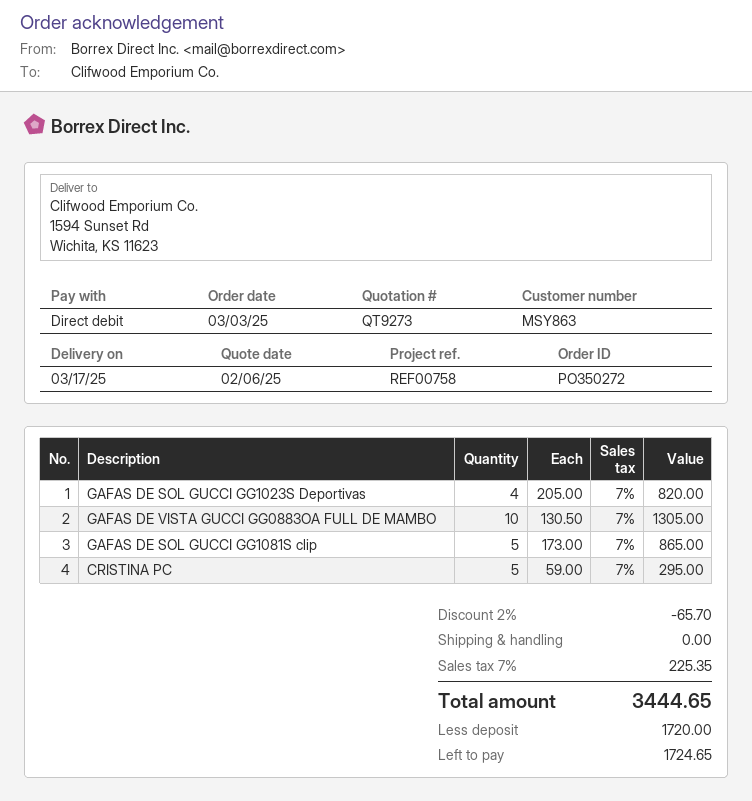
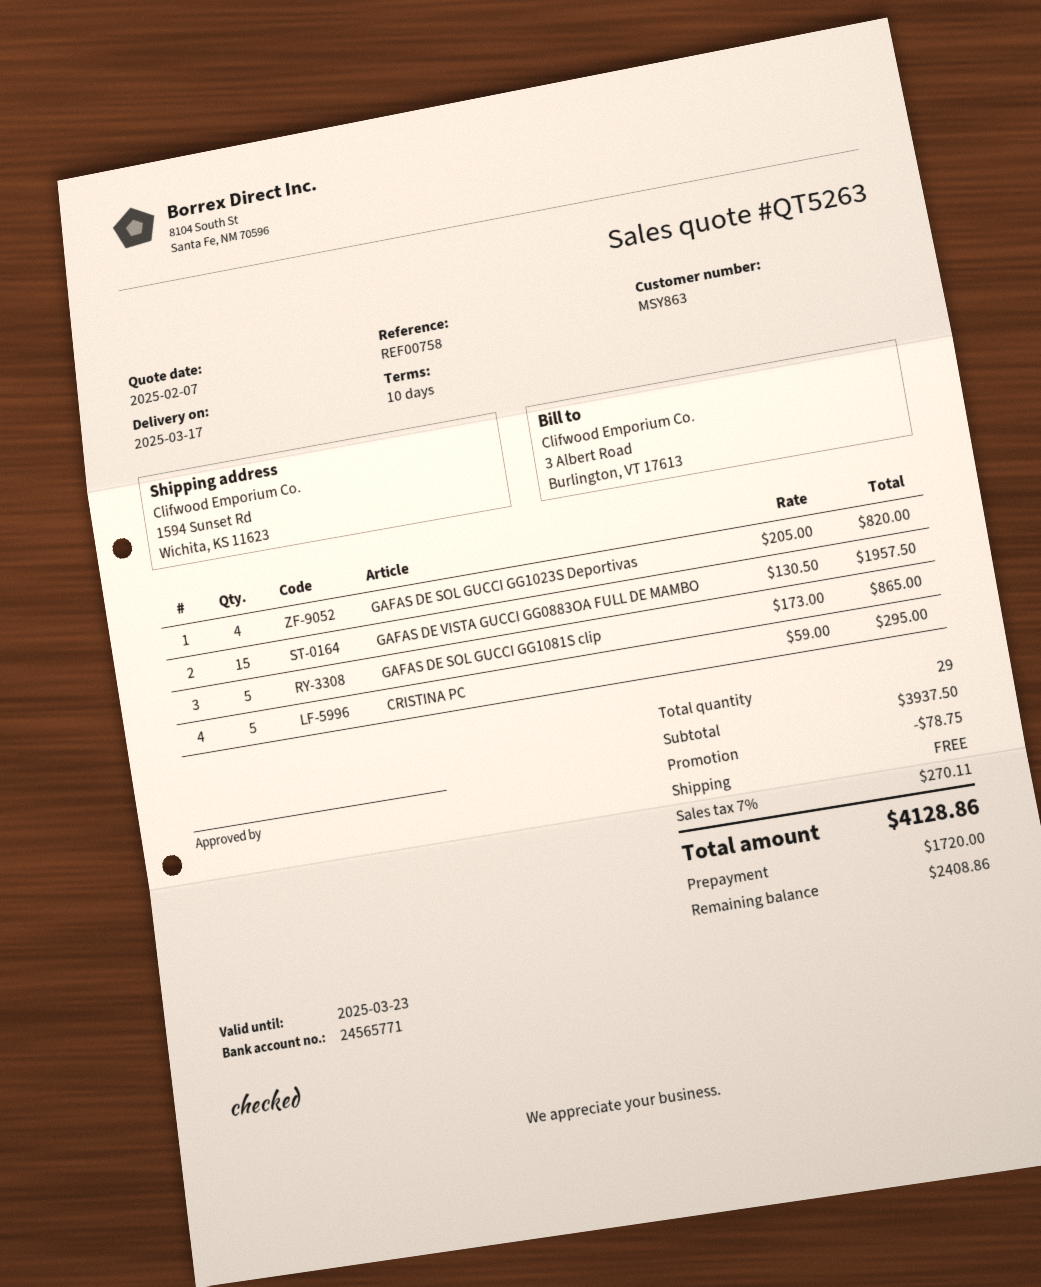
quote number: QT9273 -> QT5263
quote date: 2025-02-06 -> 2025-02-07
GAFAS DE VISTA GUCCI GG0883OA FULL DE MAMBO: 10 x 130.50 = 1305.00 -> 15 x 130.50 = 1957.50
discount: 65.70 -> 78.75
tax: 7% = 225.35 -> 7% = 270.11
total: 3444.65 -> 4128.86
balance: 1724.65 -> 2408.86

